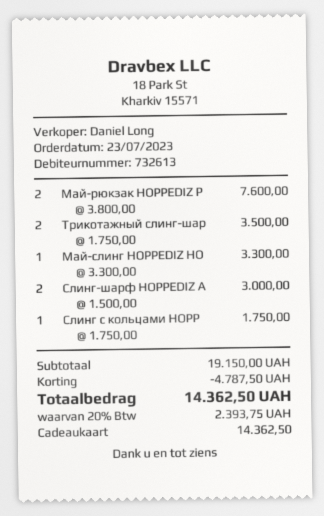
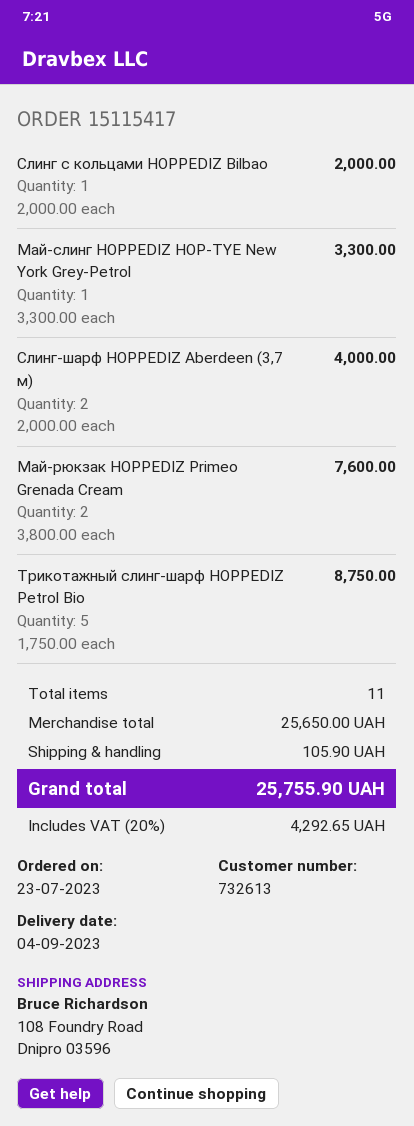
Трикотажный слинг-шар: 2 x 1750.00 = 3500.00 -> 5 x 1750.00 = 8750.00
Слинг-шарф HOPPEDIZ A: 2 x 1500.00 = 3000.00 -> 2 x 2000.00 = 4000.00
Слинг с кольцами HOPP: 1 x 1750.00 = 1750.00 -> 1 x 2000.00 = 2000.00
subtotal: 19150.00 -> 25650.00
discount: 4787.50 -> none
shipping: none -> 105.90
tax: 20% = 2393.75 -> 20% = 4292.65
total: 14362.50 -> 25755.90

